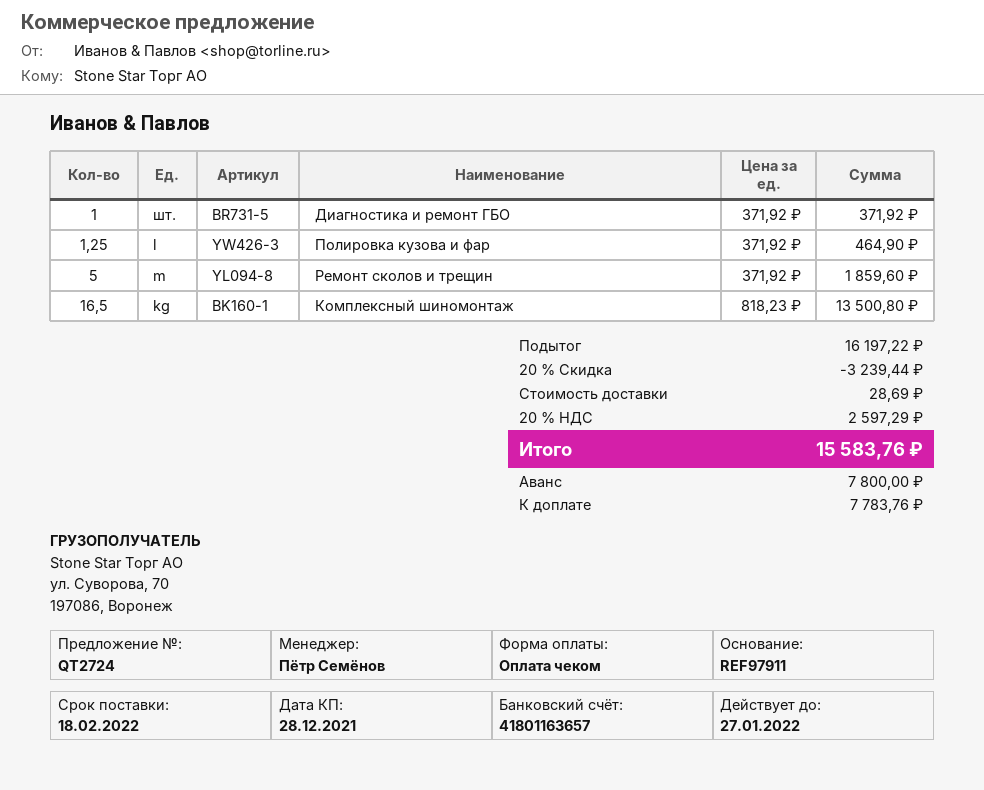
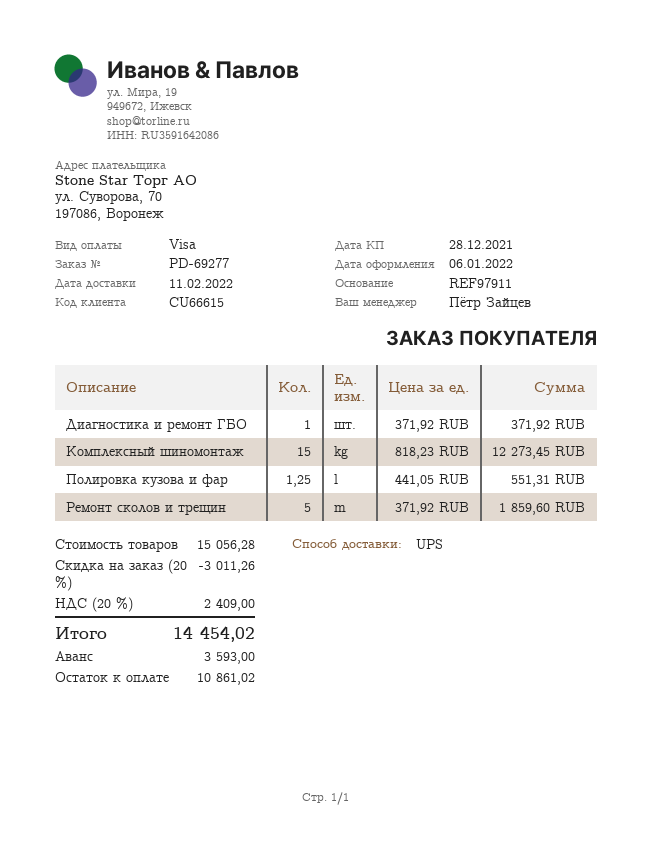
delivery date: 2022-02-18 -> 2022-02-11
sales rep: Пётр Семёнов -> Пётр Зайцев
payment method: cheque -> Visa
Полировка кузова и фар: 1.25 x 371.92 = 464.90 -> 1.25 x 441.05 = 551.31
Комплексный шиномонтаж: 16.5 x 818.23 = 13500.80 -> 15 x 818.23 = 12273.45
subtotal: 16197.22 -> 15056.28
discount: 20% = 3239.44 -> 20% = 3011.26
shipping: 28.69 -> none
tax: 20% = 2597.29 -> 20% = 2409.00
total: 15583.76 -> 14454.02
deposit: 7800.00 -> 3593.00
balance: 7783.76 -> 10861.02

